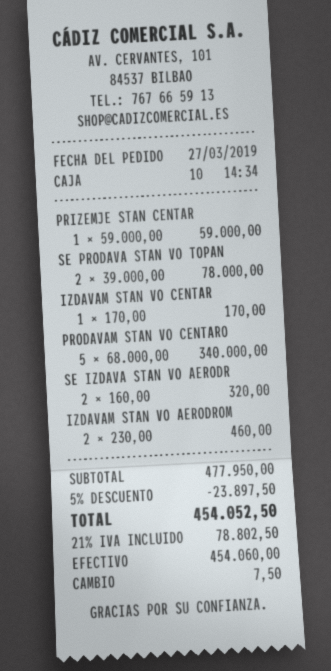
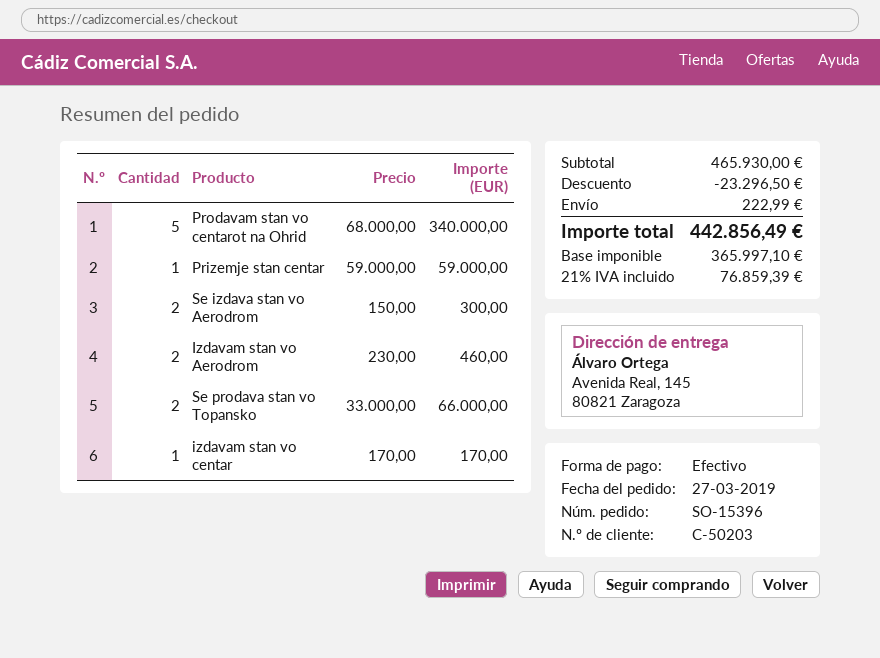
SE PRODAVA STAN VO TOPAN: 2 x 39000.00 = 78000.00 -> 2 x 33000.00 = 66000.00
SE IZDAVA STAN VO AERODR: 2 x 160.00 = 320.00 -> 2 x 150.00 = 300.00
subtotal: 477950.00 -> 465930.00
discount: 23897.50 -> 23296.50
shipping: none -> 222.99
tax: 21% = 78802.50 -> 21% = 76859.39
total: 454052.50 -> 442856.49

